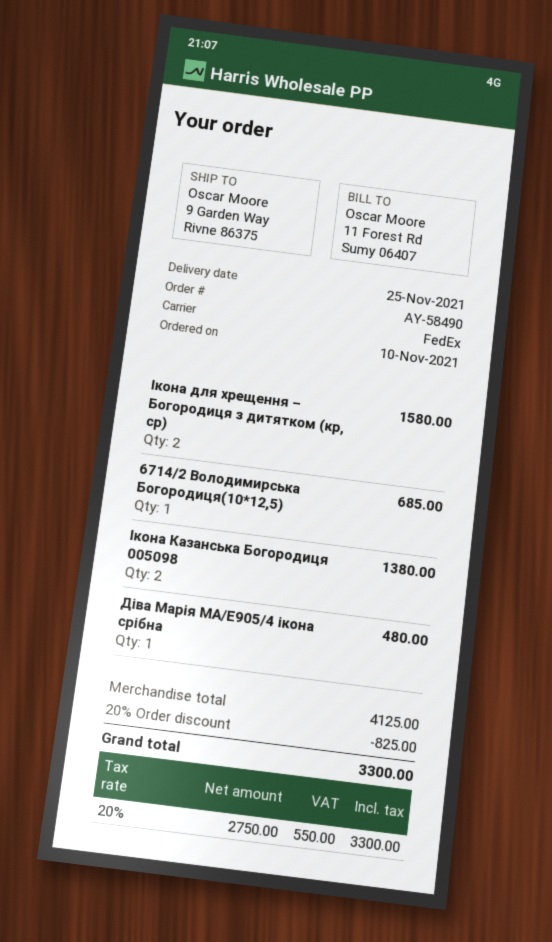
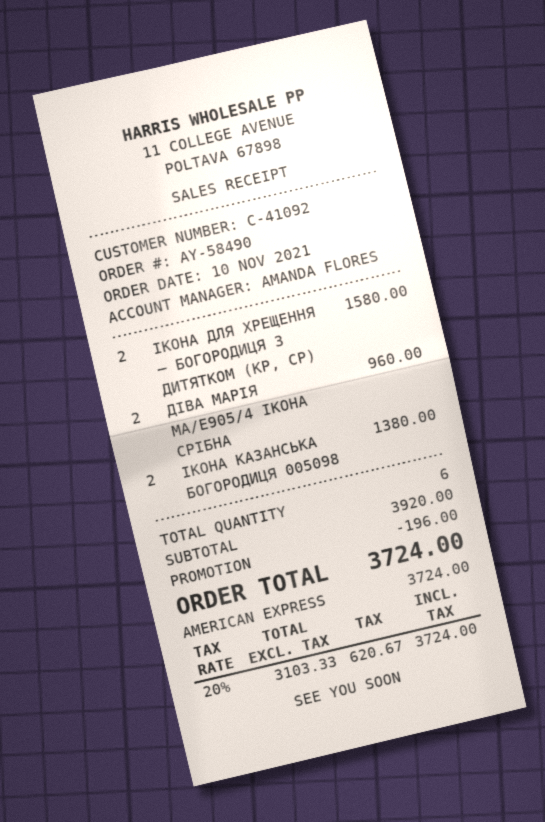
6714/2 Володимирська Богородиця(10*12,5): 1 for 685.00 -> none
Діва Марія MА/Е905/4 ікона срібна: 1 for 480.00 -> 2 for 960.00
subtotal: 4125.00 -> 3920.00
discount: 825.00 -> 196.00
net: 2750.00 -> 3103.33
tax: 20% = 550.00 -> 20% = 620.67
total: 3300.00 -> 3724.00

